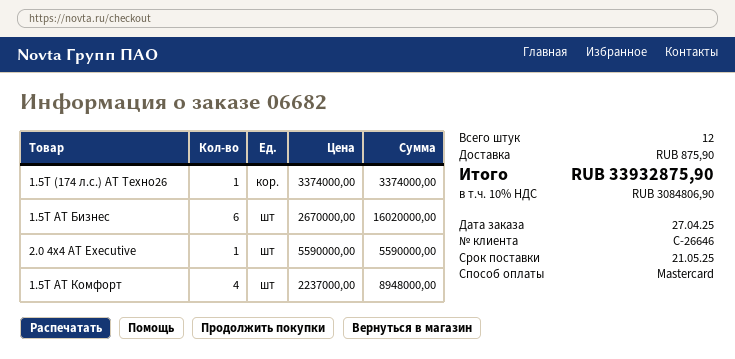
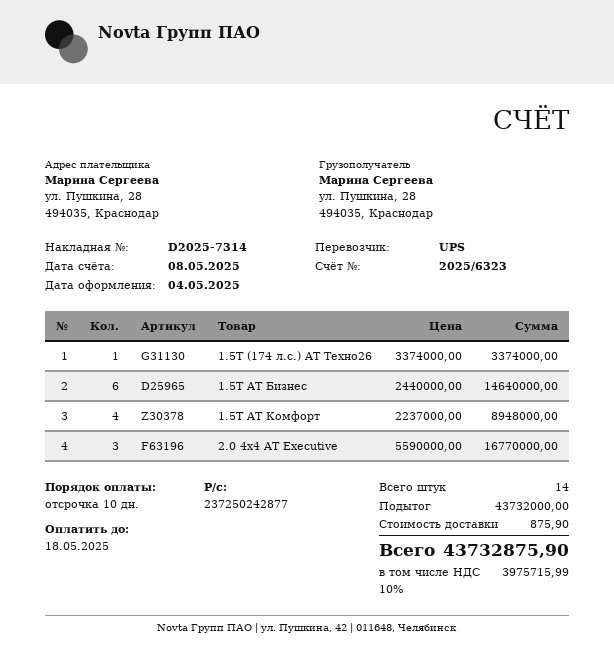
order date: 2025-04-27 -> 2025-05-04
1.5Т AT Бизнес: 6 x 2670000.00 = 16020000.00 -> 6 x 2440000.00 = 14640000.00
2.0 4x4 AT Executive: 1 x 5590000.00 = 5590000.00 -> 3 x 5590000.00 = 16770000.00
total quantity: 12 -> 14
tax: 10% = 3084806.90 -> 10% = 3975715.99
total: 33932875.90 -> 43732875.90

